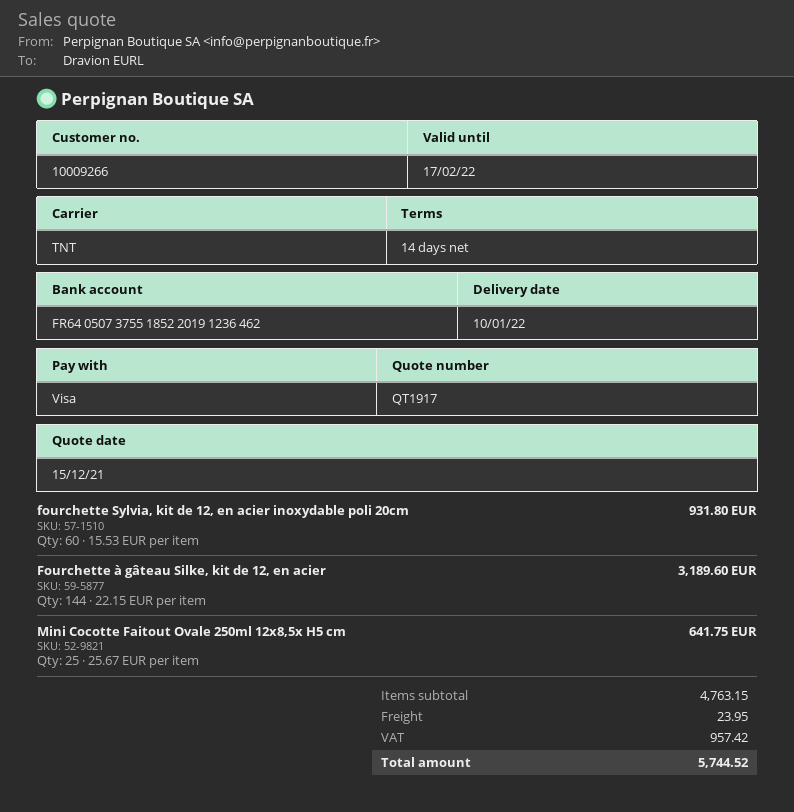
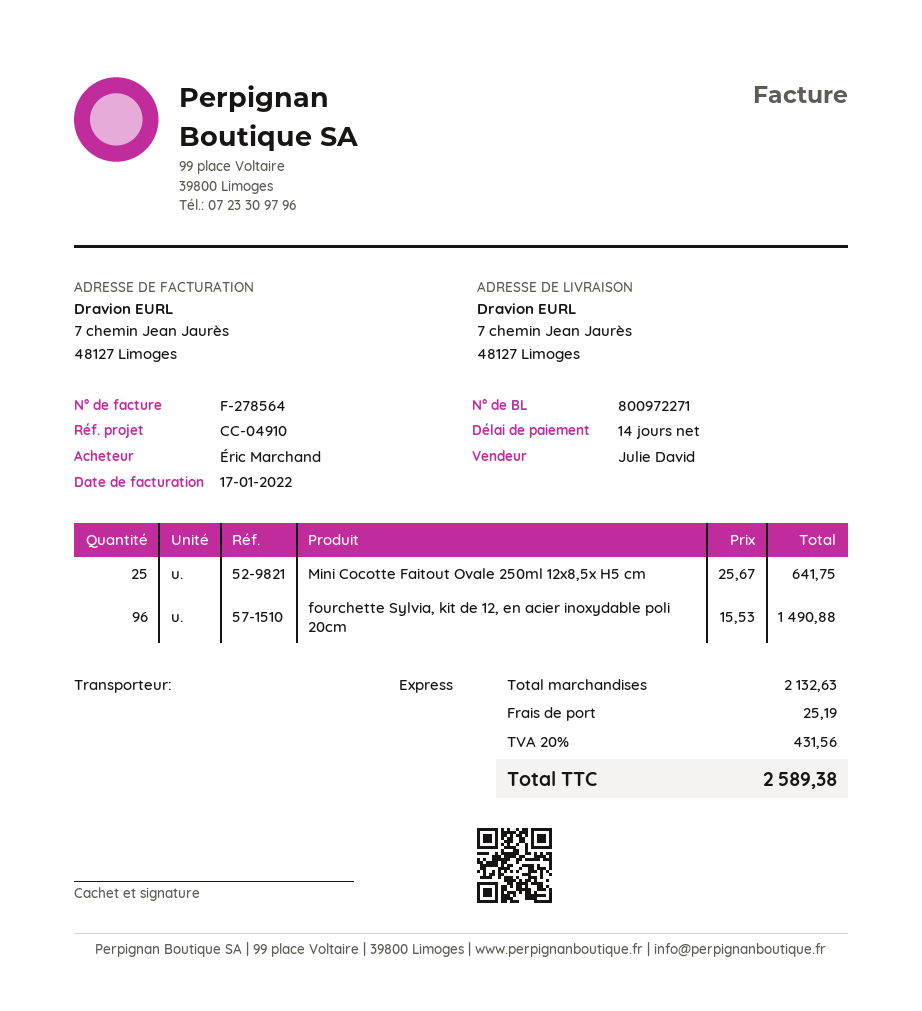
shipping method: TNT -> express
fourchette Sylvia, kit de 12, en acier inoxydable poli 20cm: 60 x 15.53 = 931.80 -> 96 x 15.53 = 1490.88
Fourchette à gâteau Silke, kit de 12, en acier: 144 x 22.15 = 3189.60 -> none
subtotal: 4763.15 -> 2132.63
shipping: 23.95 -> 25.19
tax: 957.42 -> 431.56
total: 5744.52 -> 2589.38

